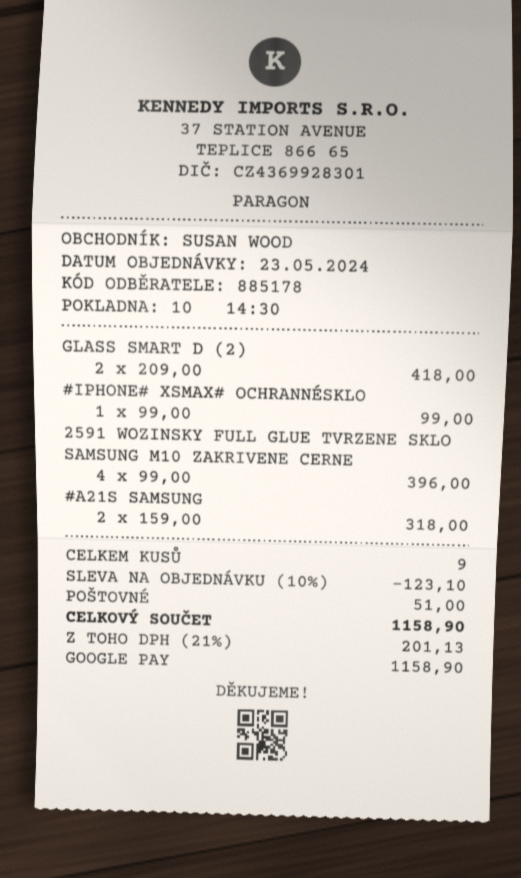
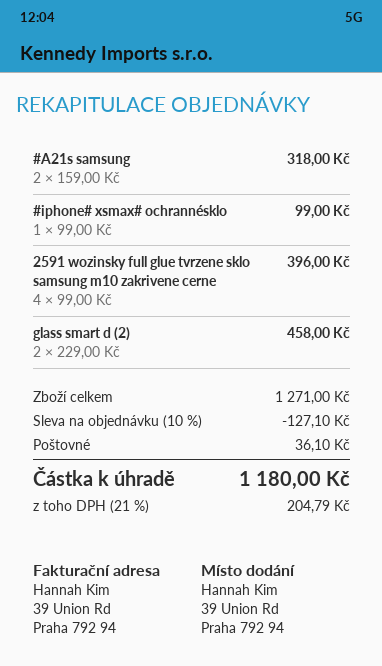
GLASS SMART D (2): 2 x 209.00 = 418.00 -> 2 x 229.00 = 458.00
discount: 10% = 123.10 -> 10% = 127.10
shipping: 51.00 -> 36.10
tax: 21% = 201.13 -> 21% = 204.79
total: 1158.90 -> 1180.00

